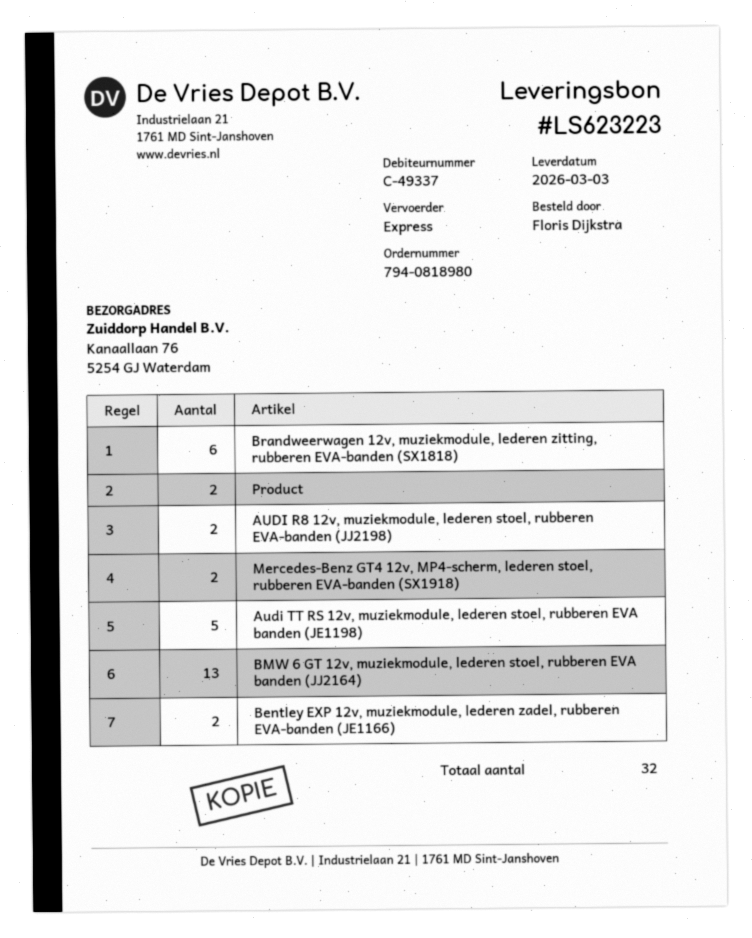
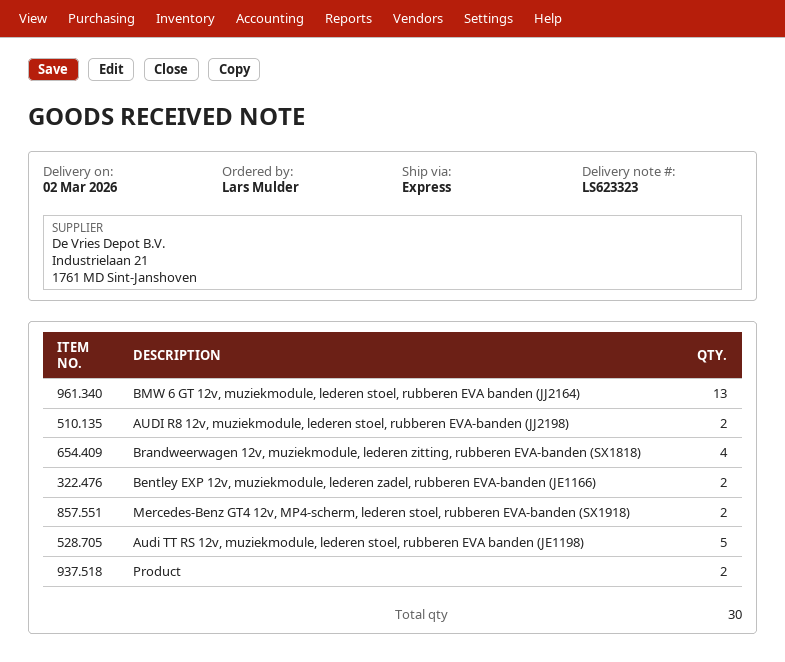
delivery note number: LS623223 -> LS623323
delivery date: 2026-03-03 -> 2026-03-02
ordered by: Floris Dijkstra -> Lars Mulder
Brandweerwagen 12v, muziekmodule, lederen zitting, rubberen EVA-banden (SX1818): 6 -> 4
total quantity: 32 -> 30

